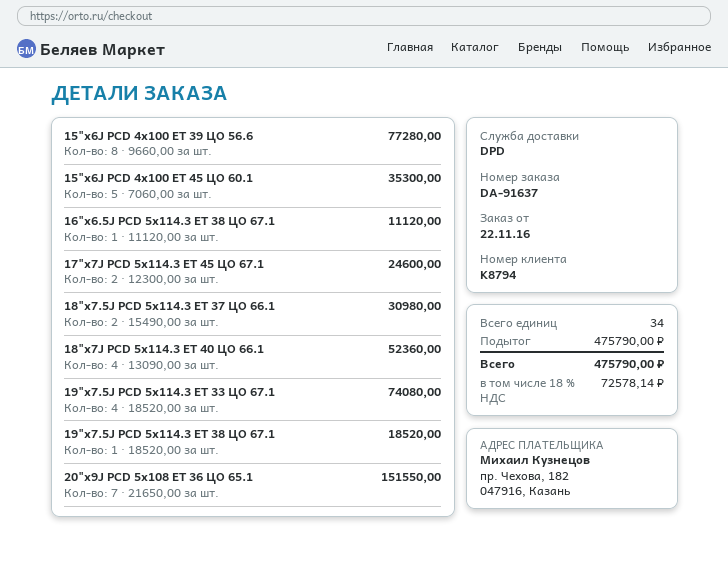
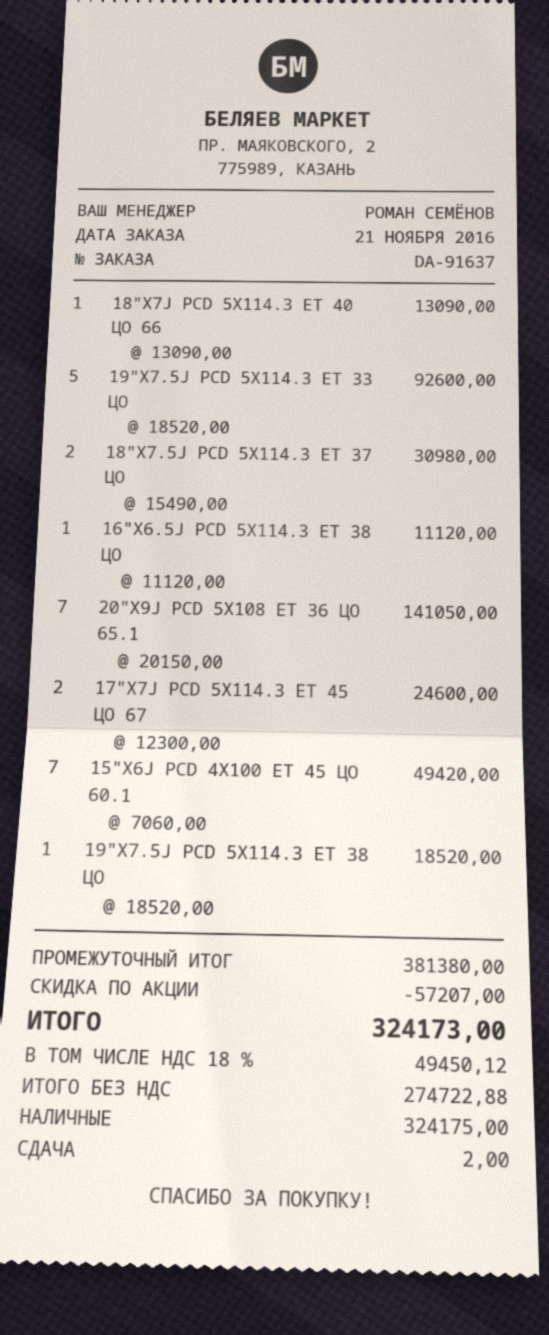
order date: 2016-11-22 -> 2016-11-21
15"x6J PCD 4x100 ЕТ 39 ЦО 56.6: 8 x 9660.00 = 77280.00 -> none
15"x6J PCD 4x100 ЕТ 45 ЦО 60.1: 5 x 7060.00 = 35300.00 -> 7 x 7060.00 = 49420.00
18"x7J PCD 5x114.3 ЕТ 40 ЦО 66.1: 4 x 13090.00 = 52360.00 -> 1 x 13090.00 = 13090.00
19"x7.5J PCD 5x114.3 ЕТ 33 ЦО 67.1: 4 x 18520.00 = 74080.00 -> 5 x 18520.00 = 92600.00
20"x9J PCD 5x108 ЕТ 36 ЦО 65.1: 7 x 21650.00 = 151550.00 -> 7 x 20150.00 = 141050.00
subtotal: 475790.00 -> 381380.00
discount: none -> 57207.00
tax: 18% = 72578.14 -> 18% = 49450.12
total: 475790.00 -> 324173.00

